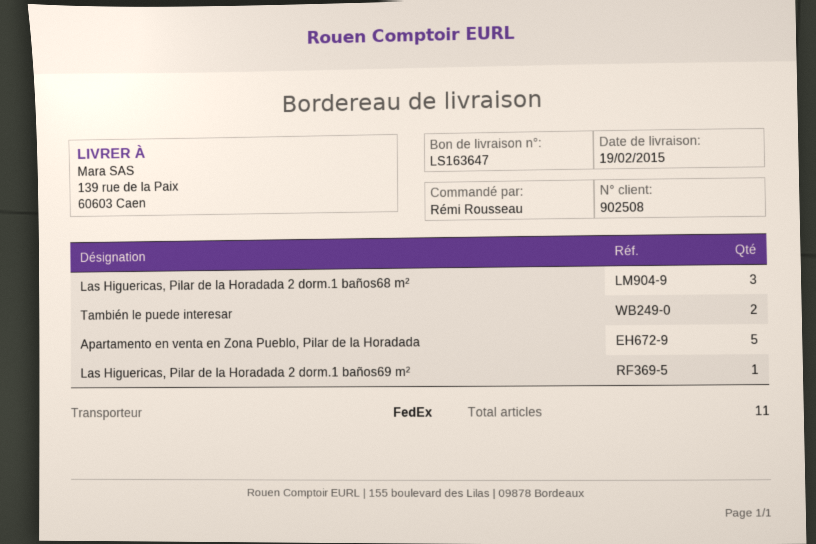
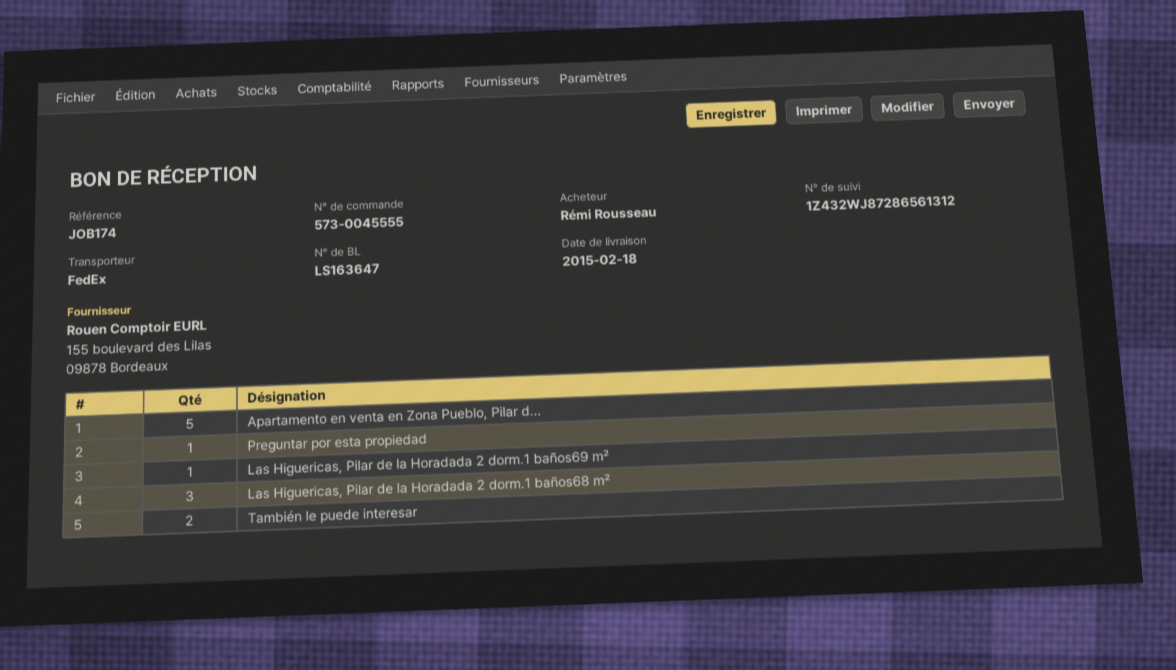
delivery date: 2015-02-19 -> 2015-02-18
Preguntar por esta propiedad: none -> 1

